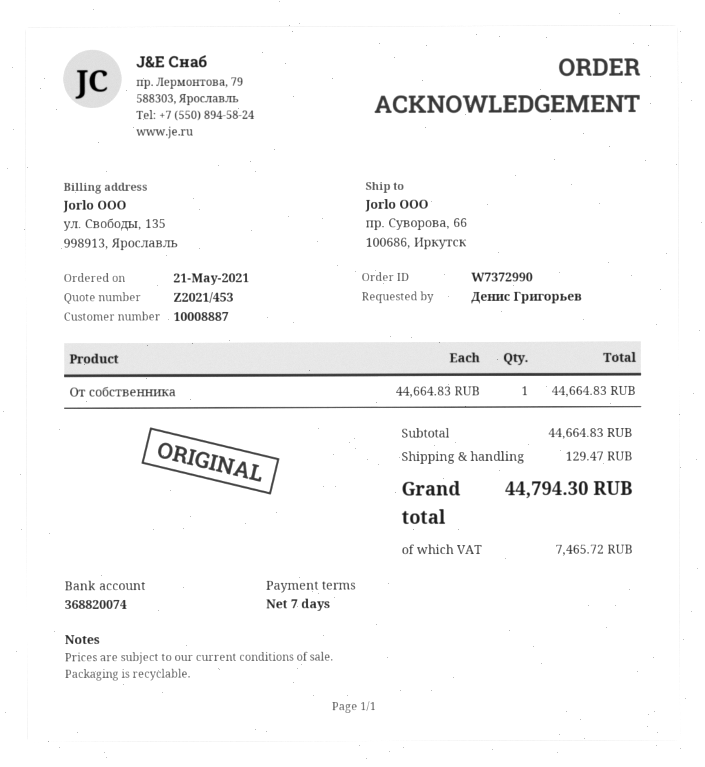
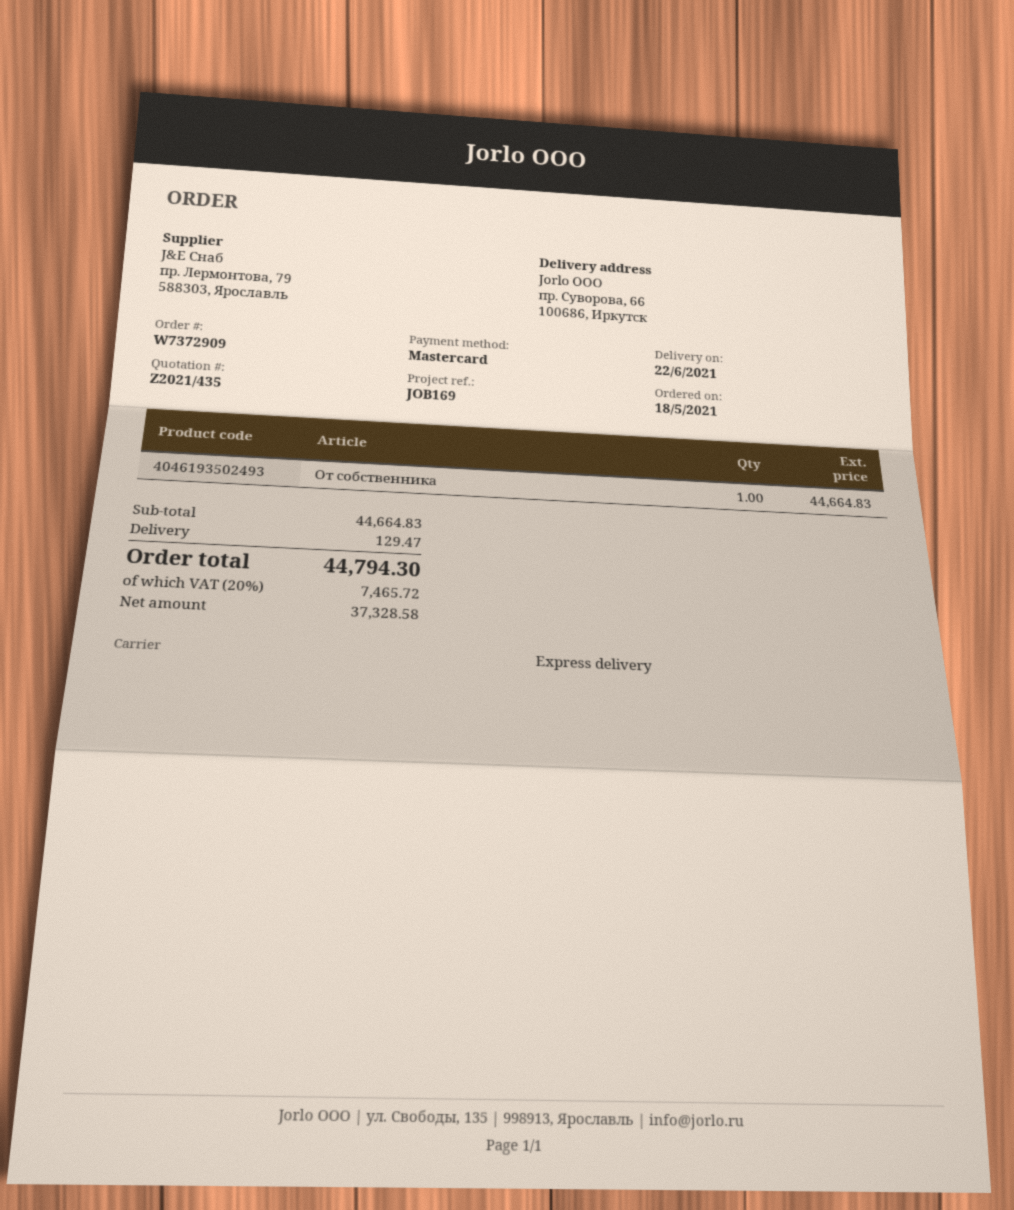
quote number: Z2021/453 -> Z2021/435
order number: W7372990 -> W7372909
order date: 2021-05-21 -> 2021-05-18

